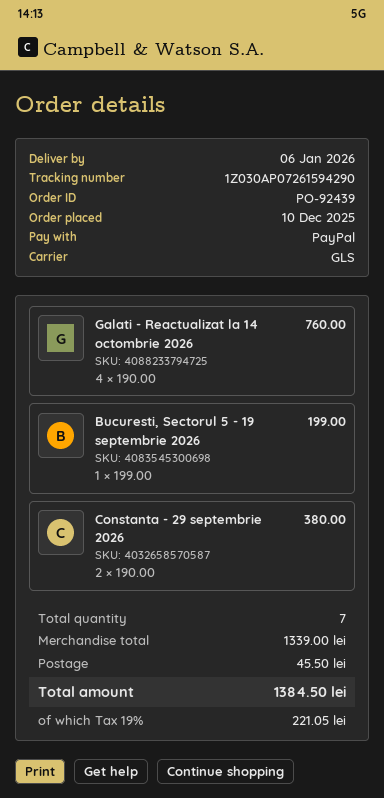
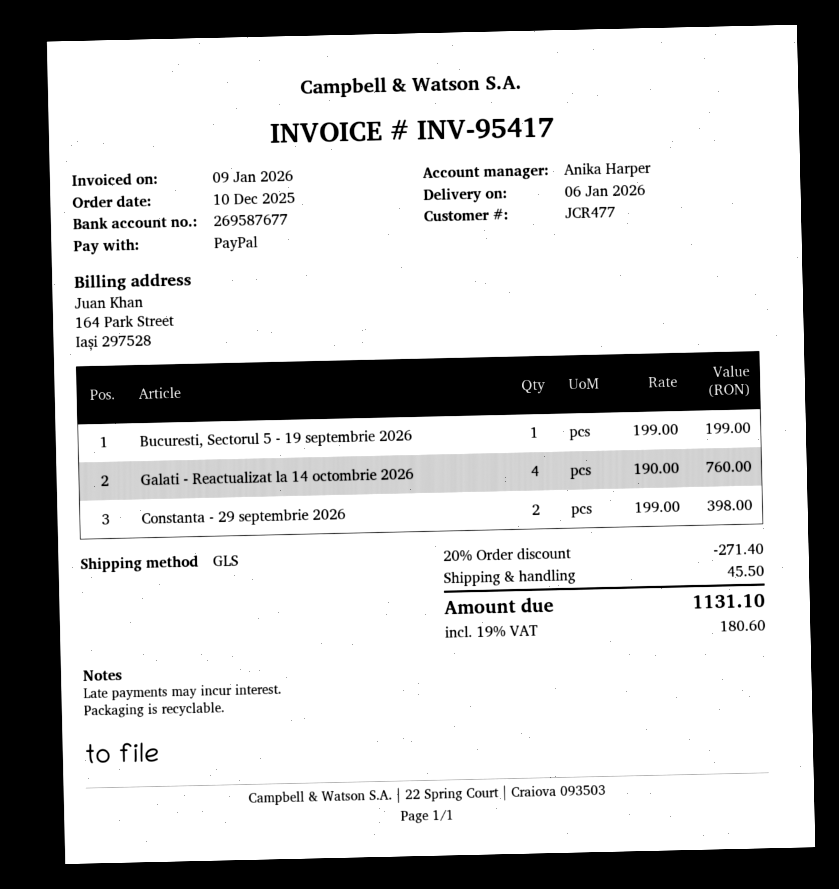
Constanta - 29 septembrie 2026: 2 x 190.00 = 380.00 -> 2 x 199.00 = 398.00
discount: none -> 20% = 271.40
tax: 19% = 221.05 -> 19% = 180.60
total: 1384.50 -> 1131.10

